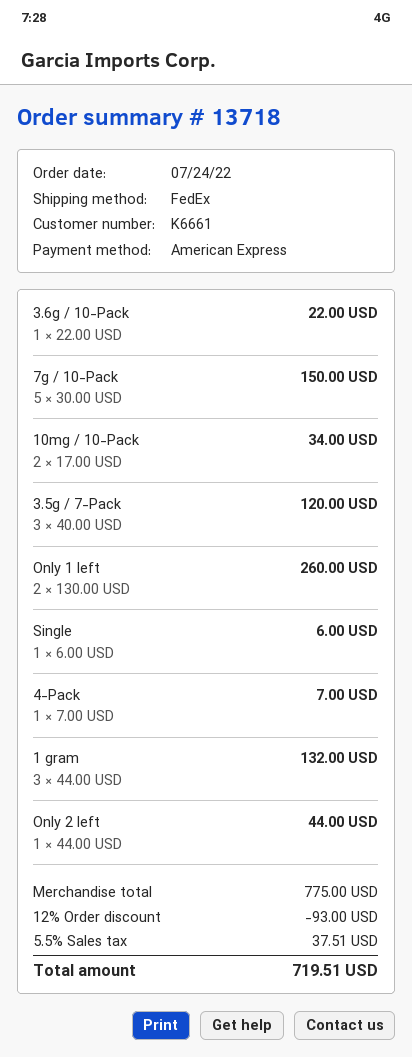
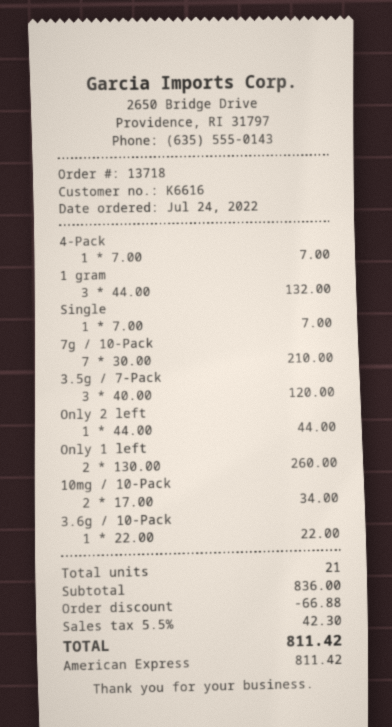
customer number: K6661 -> K6616
7g / 10-Pack: 5 x 30.00 = 150.00 -> 7 x 30.00 = 210.00
Single: 1 x 6.00 = 6.00 -> 1 x 7.00 = 7.00
subtotal: 775.00 -> 836.00
discount: 93.00 -> 66.88
tax: 5.5% = 37.51 -> 5.5% = 42.30
total: 719.51 -> 811.42

